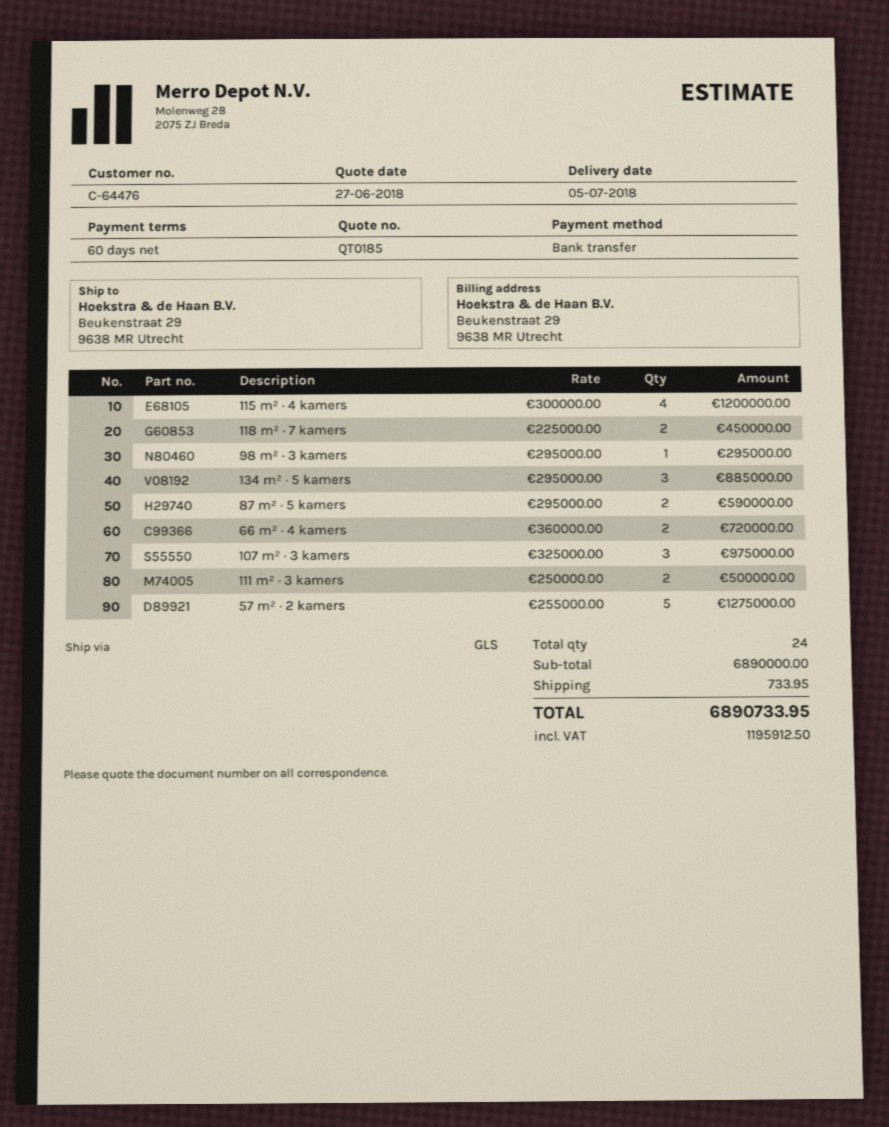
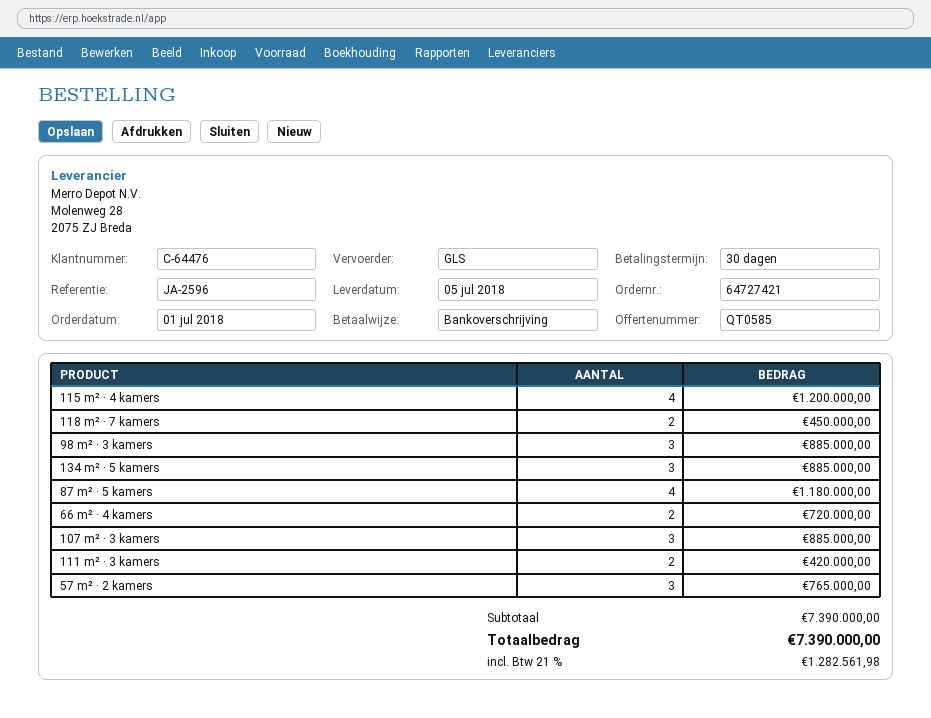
quote number: QT0185 -> QT0585
payment terms: 60 days -> 30 days
98 m² · 3 kamers: 1 for 295000.00 -> 3 for 885000.00
87 m² · 5 kamers: 2 for 590000.00 -> 4 for 1180000.00
107 m² · 3 kamers: 3 for 975000.00 -> 3 for 885000.00
111 m² · 3 kamers: 2 for 500000.00 -> 2 for 420000.00
57 m² · 2 kamers: 5 for 1275000.00 -> 3 for 765000.00
subtotal: 6890000.00 -> 7390000.00
shipping: 733.95 -> none
tax: 1195912.50 -> 1282561.98
total: 6890733.95 -> 7390000.00

